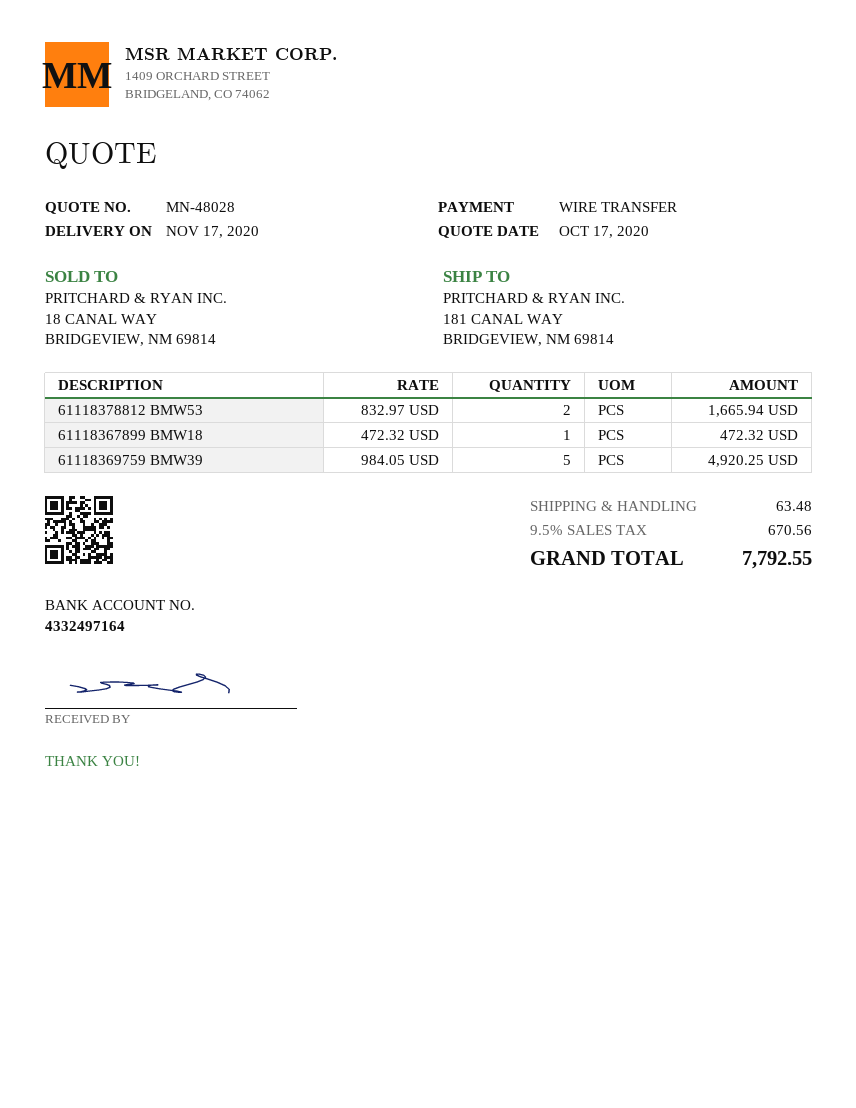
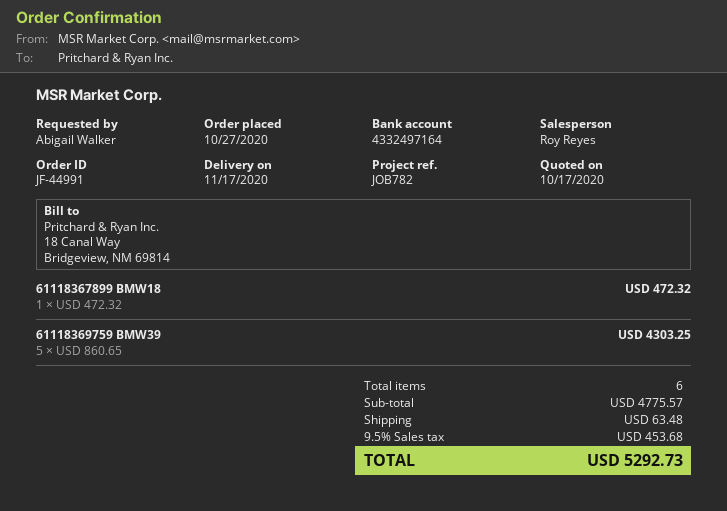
61118378812 BMW53: 2 x 832.97 = 1665.94 -> none
61118369759 BMW39: 5 x 984.05 = 4920.25 -> 5 x 860.65 = 4303.25
tax: 9.5% = 670.56 -> 9.5% = 453.68
total: 7792.55 -> 5292.73

